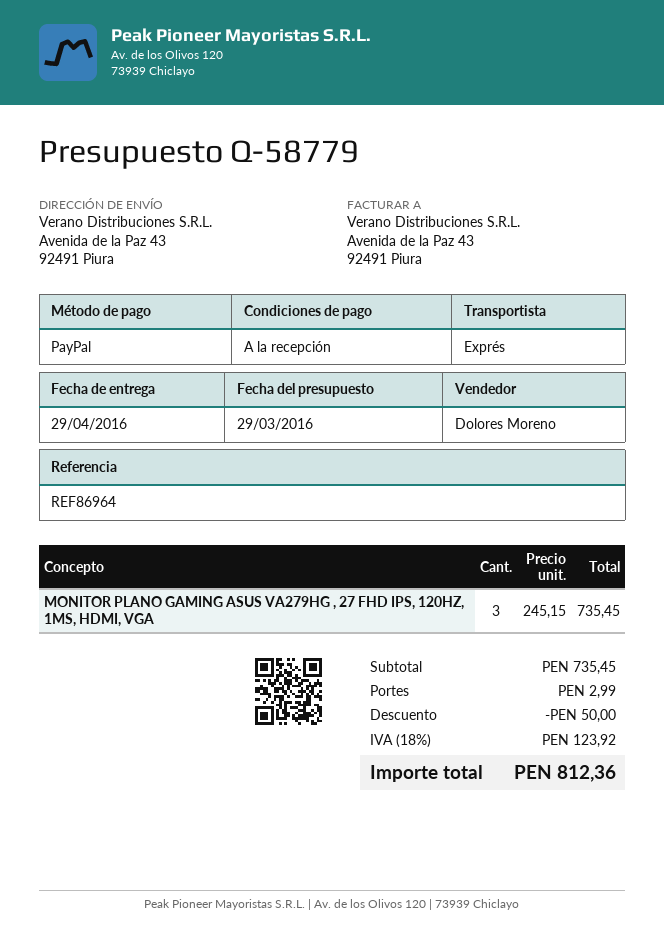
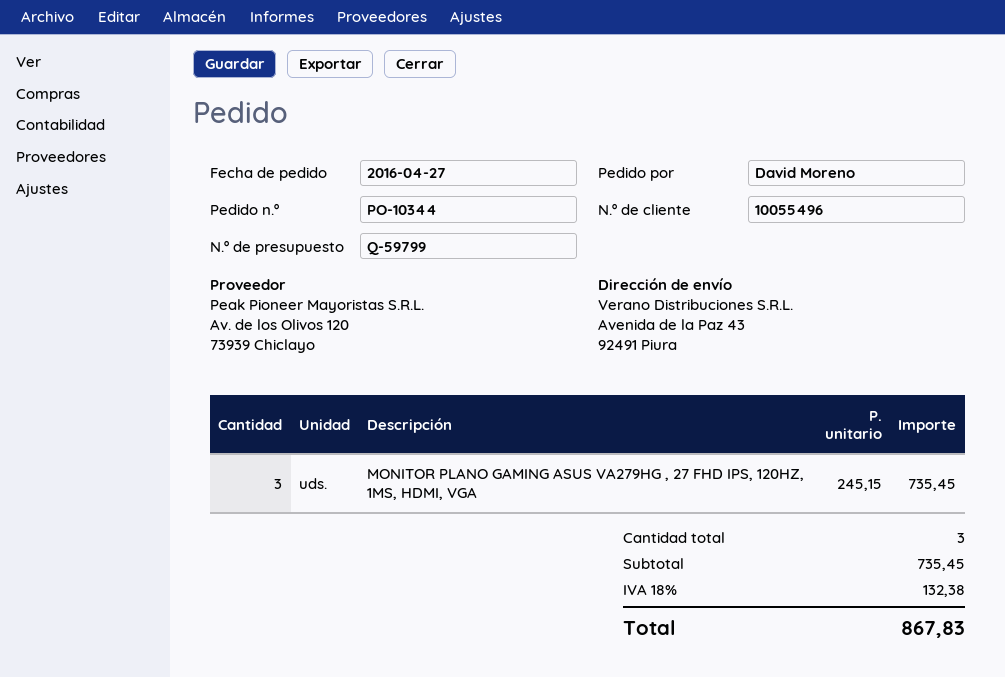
quote number: Q-58779 -> Q-59799
discount: 50.00 -> none
shipping: 2.99 -> none
tax: 18% = 123.92 -> 18% = 132.38
total: 812.36 -> 867.83

